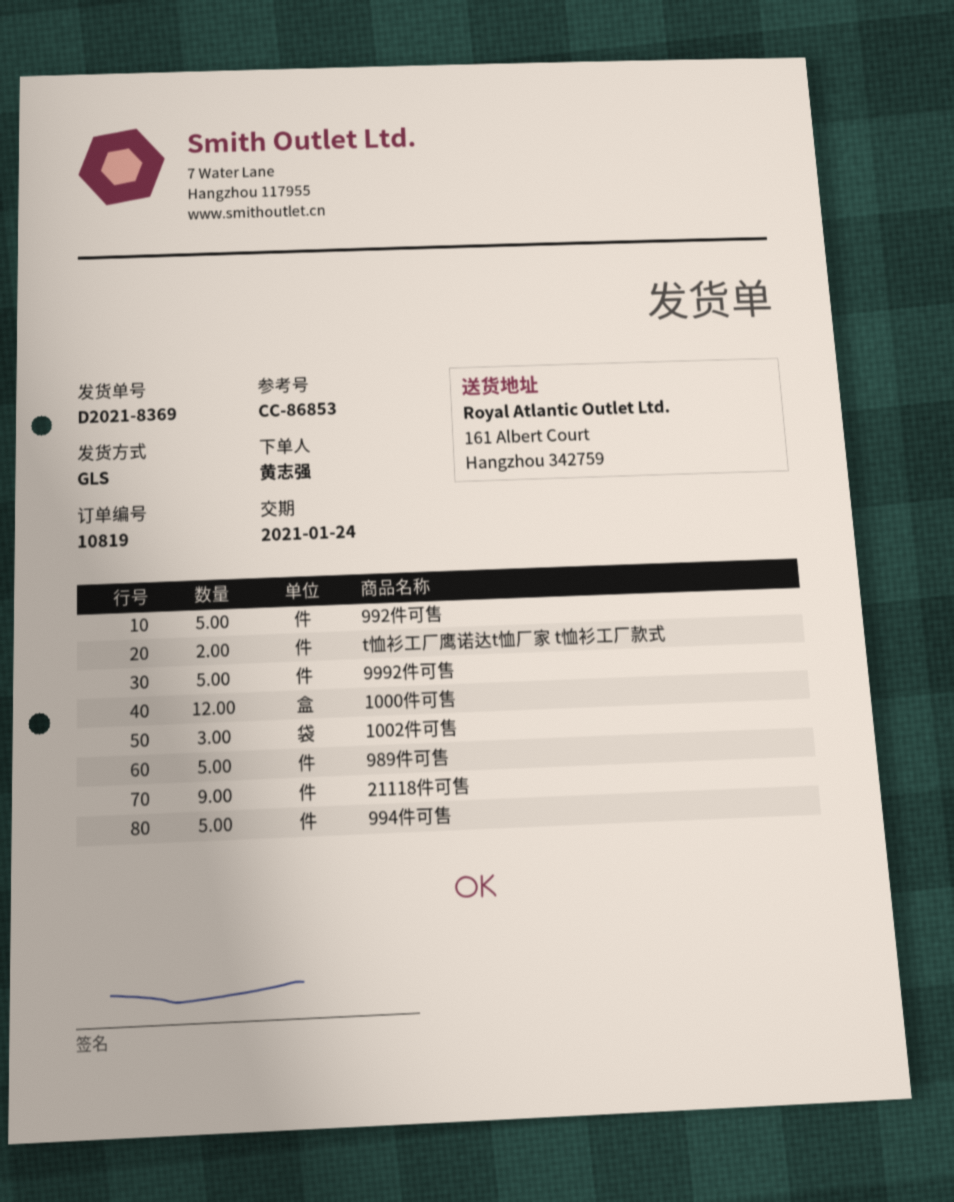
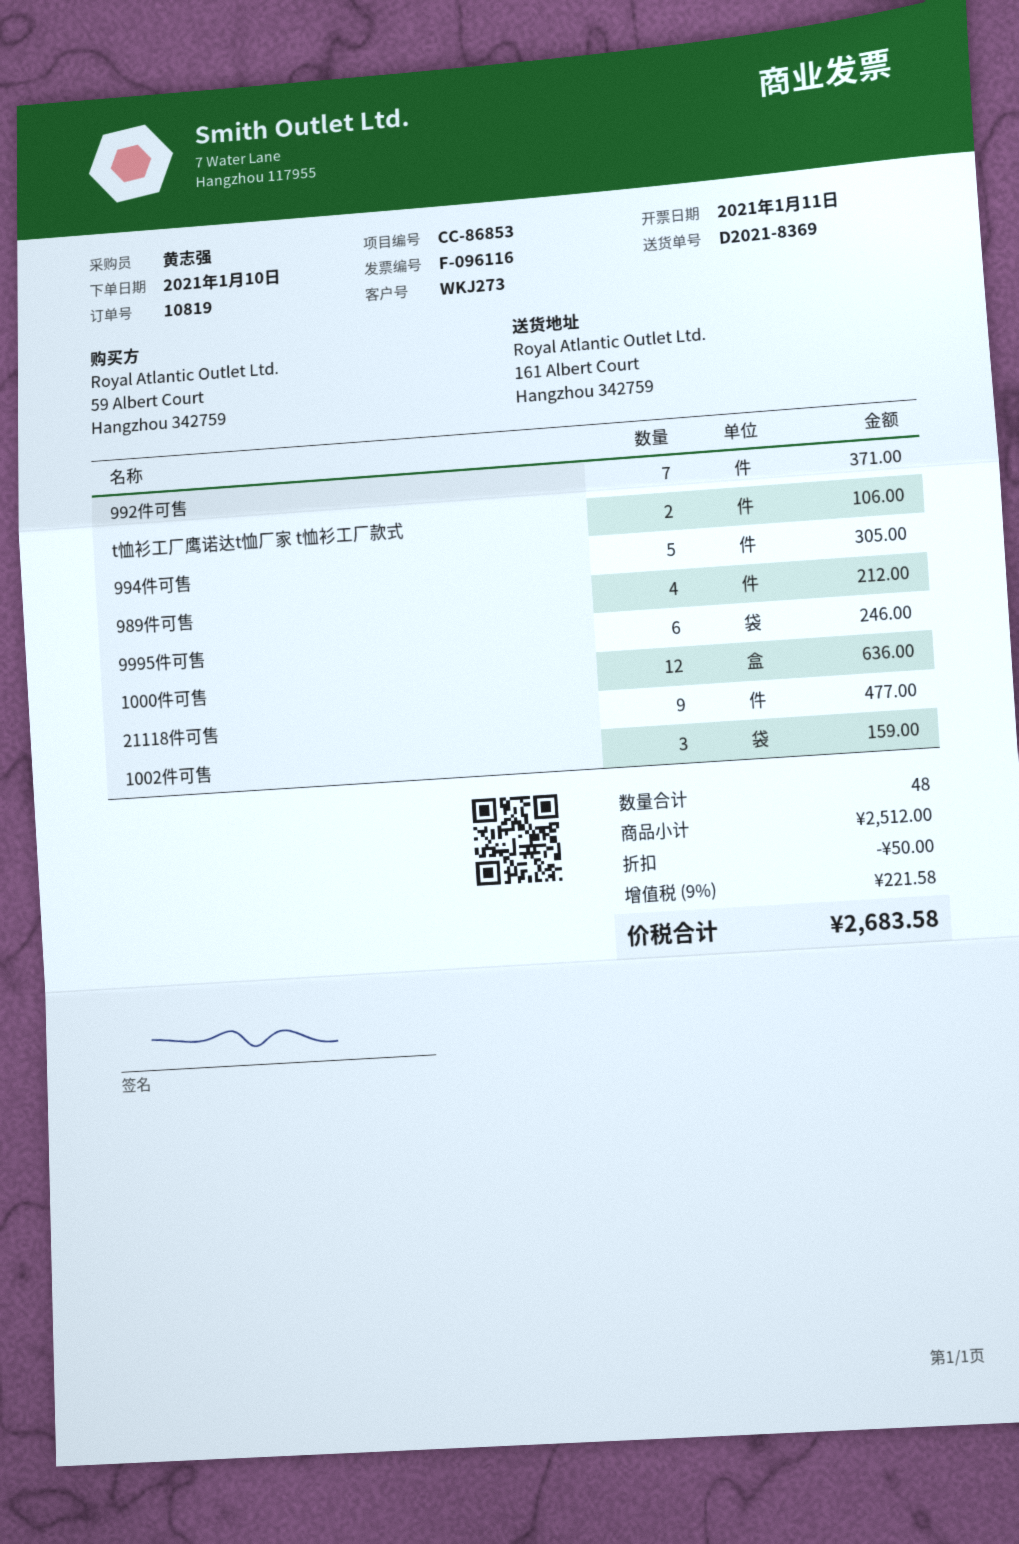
992件可售: 5 -> 7
9992件可售: 5 -> none
989件可售: 5 -> 4
9995件可售: none -> 6

